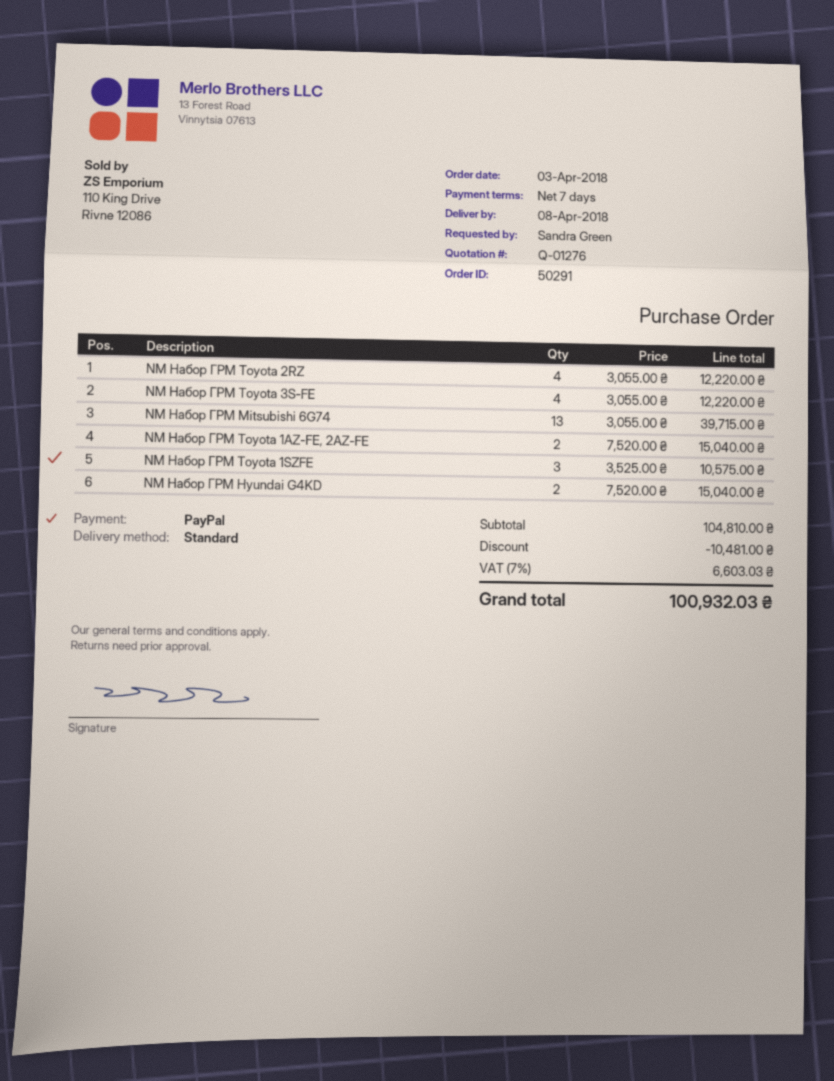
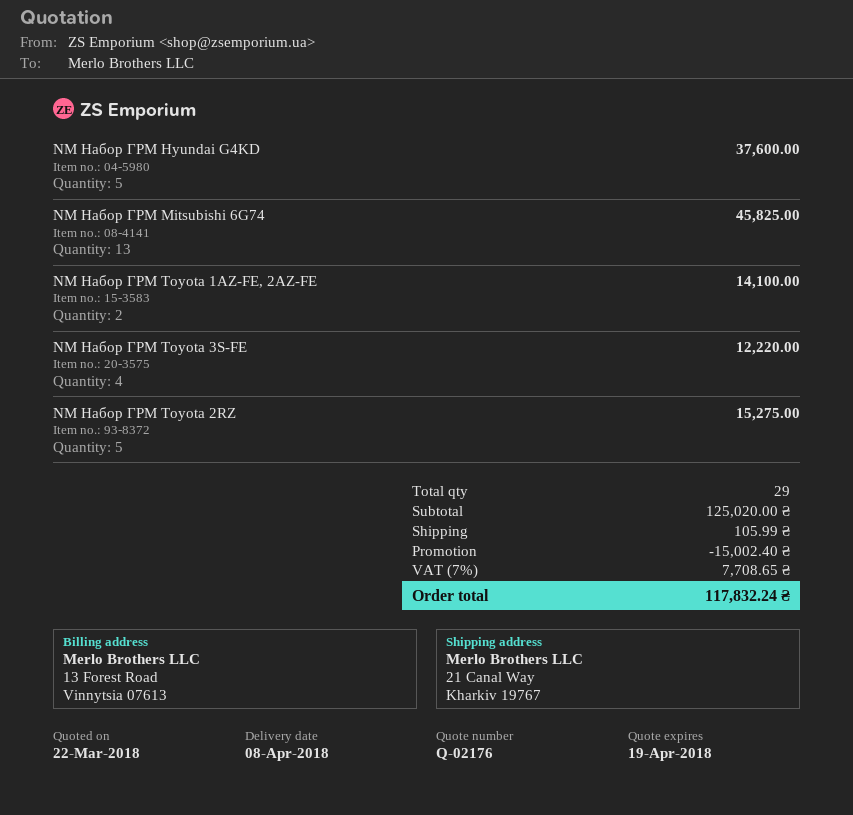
quote number: Q-01276 -> Q-02176
NM Набор ГРМ Toyota 2RZ: 4 for 12220.00 -> 5 for 15275.00
NM Набор ГРМ Mitsubishi 6G74: 13 for 39715.00 -> 13 for 45825.00
NM Набор ГРМ Toyota 1AZ-FE, 2AZ-FE: 2 for 15040.00 -> 2 for 14100.00
NM Набор ГРМ Toyota 1SZFE: 3 for 10575.00 -> none
NM Набор ГРМ Hyundai G4KD: 2 for 15040.00 -> 5 for 37600.00
subtotal: 104810.00 -> 125020.00
discount: 10481.00 -> 15002.40
shipping: none -> 105.99
tax: 7% = 6603.03 -> 7% = 7708.65
total: 100932.03 -> 117832.24

